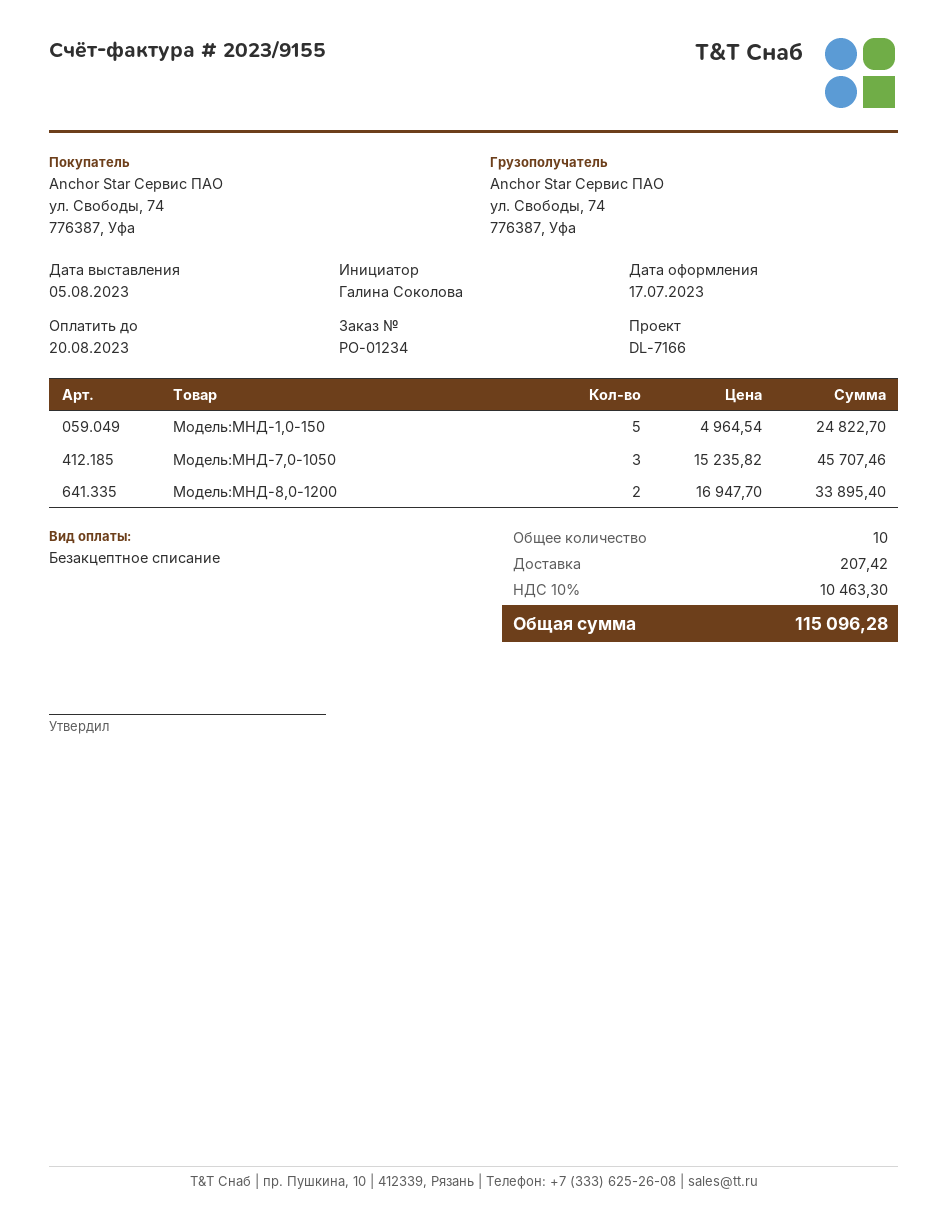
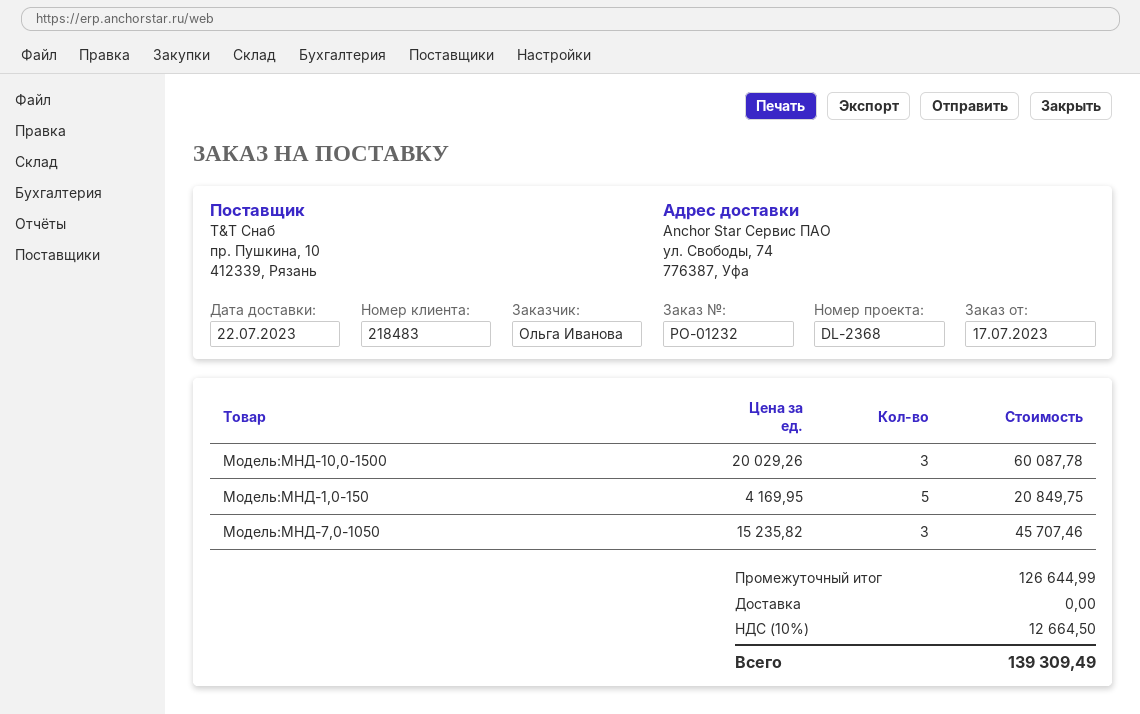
order number: PO-01234 -> PO-01232
reference: DL-7166 -> DL-2368
ordered by: Галина Соколова -> Ольга Иванова
Модель:МНД-1,0-150: 5 x 4964.54 = 24822.70 -> 5 x 4169.95 = 20849.75
Модель:МНД-8,0-1200: 2 x 16947.70 = 33895.40 -> none
Модель:МНД-10,0-1500: none -> 3 x 20029.26 = 60087.78
shipping: 207.42 -> 0.00
tax: 10% = 10463.30 -> 10% = 12664.50
total: 115096.28 -> 139309.49

